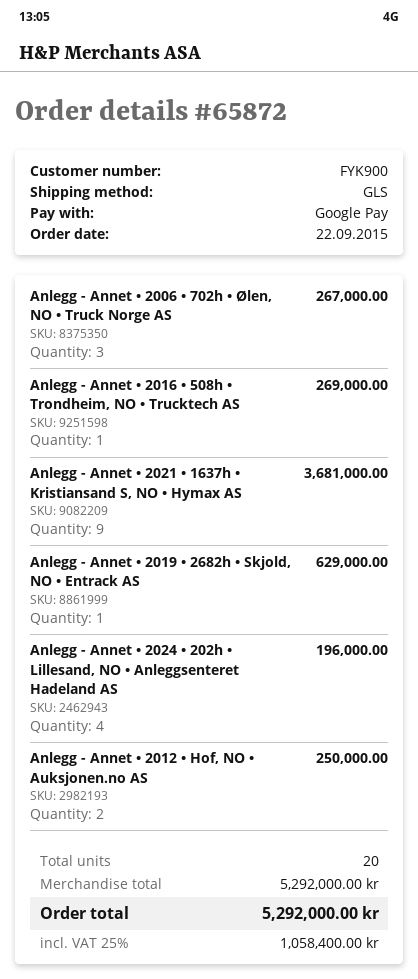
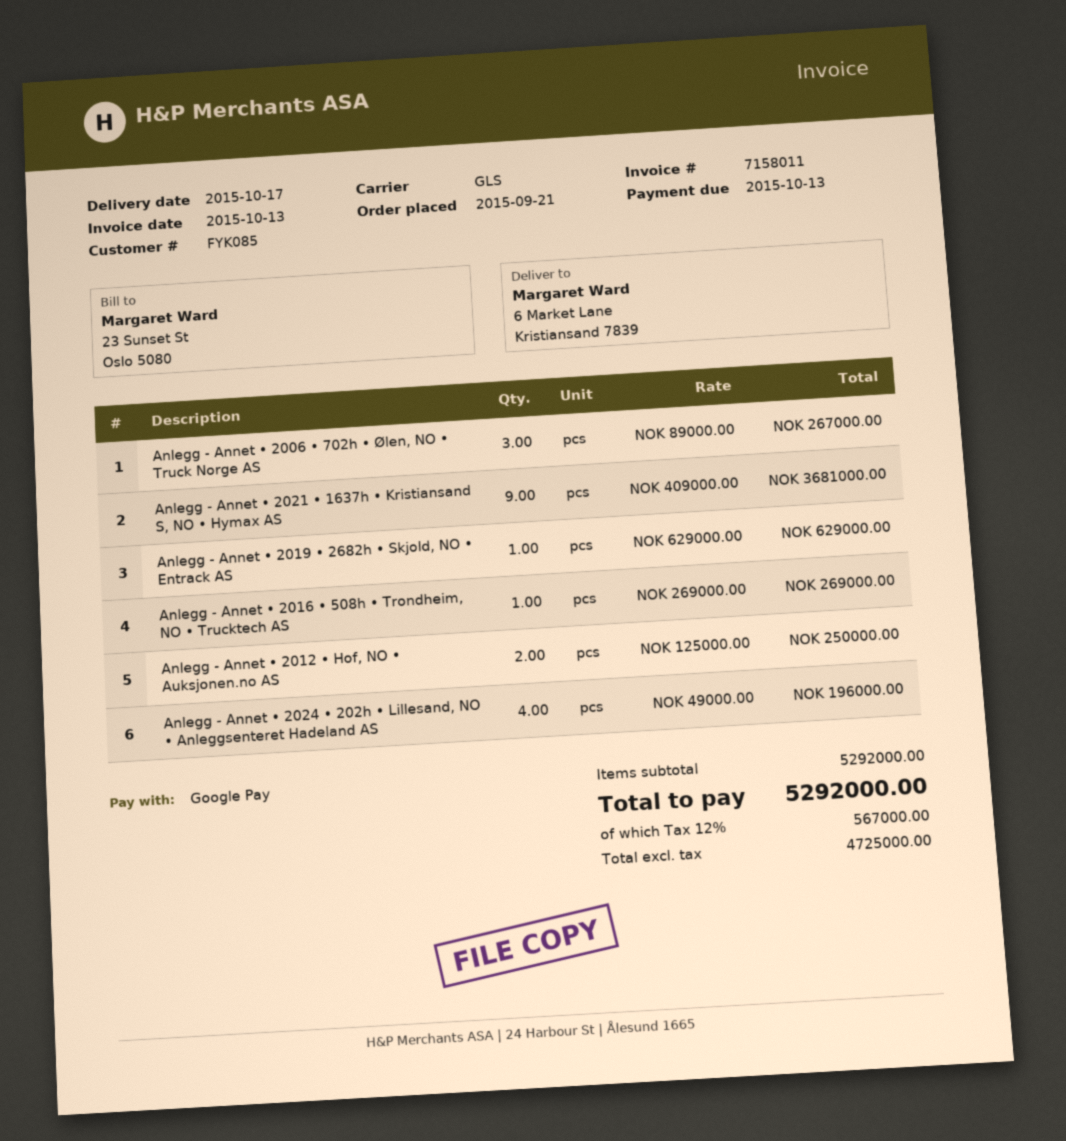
order date: 2015-09-22 -> 2015-09-21
customer number: FYK900 -> FYK085
tax: 25% = 1058400.00 -> 12% = 567000.00

